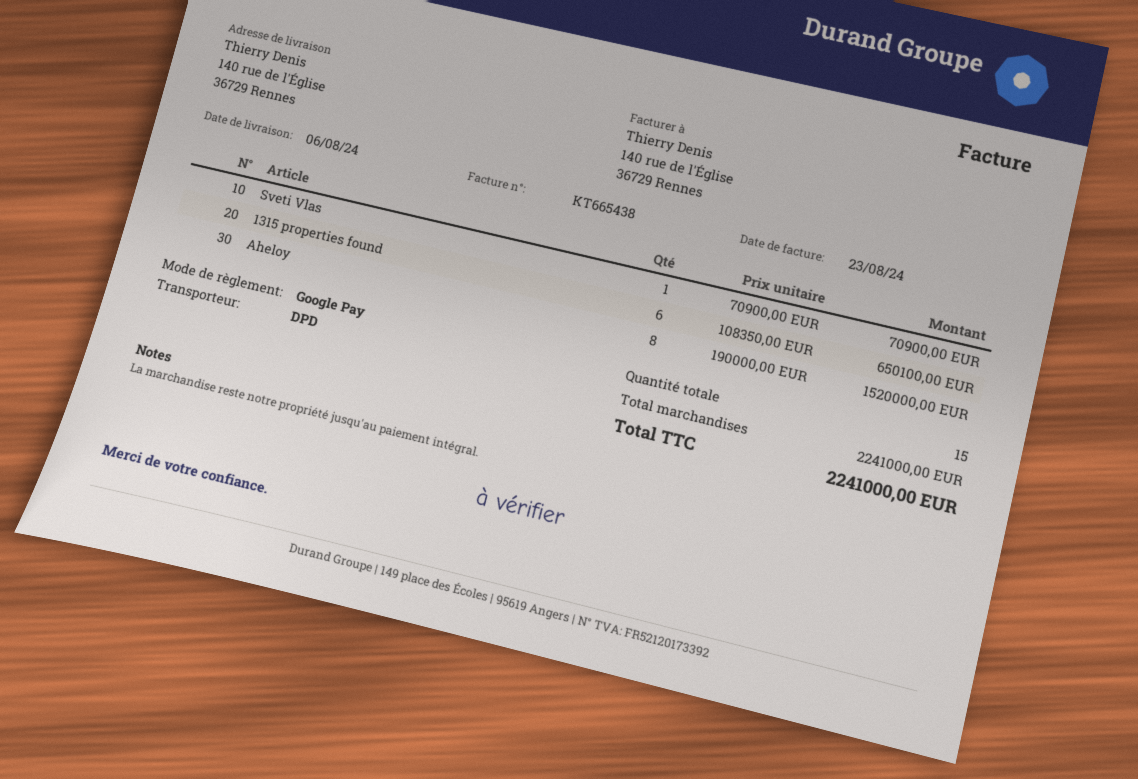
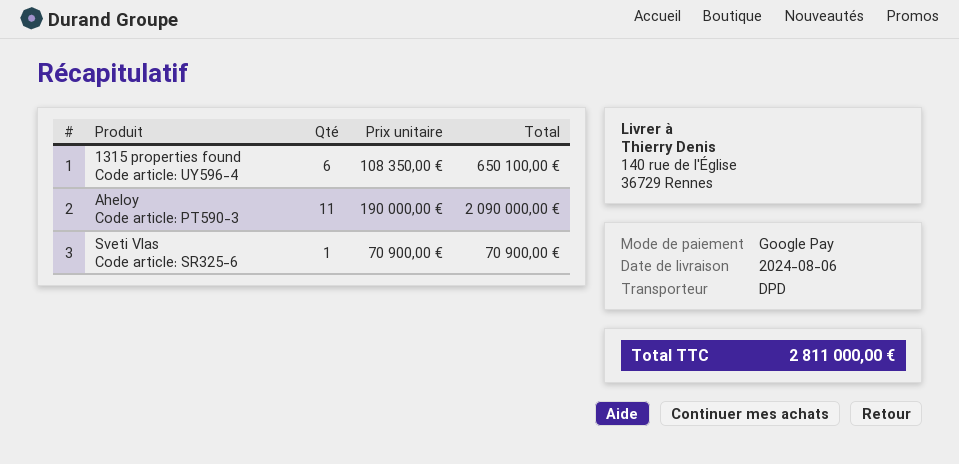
Aheloy: 8 x 190000.00 = 1520000.00 -> 11 x 190000.00 = 2090000.00
total: 2241000.00 -> 2811000.00

